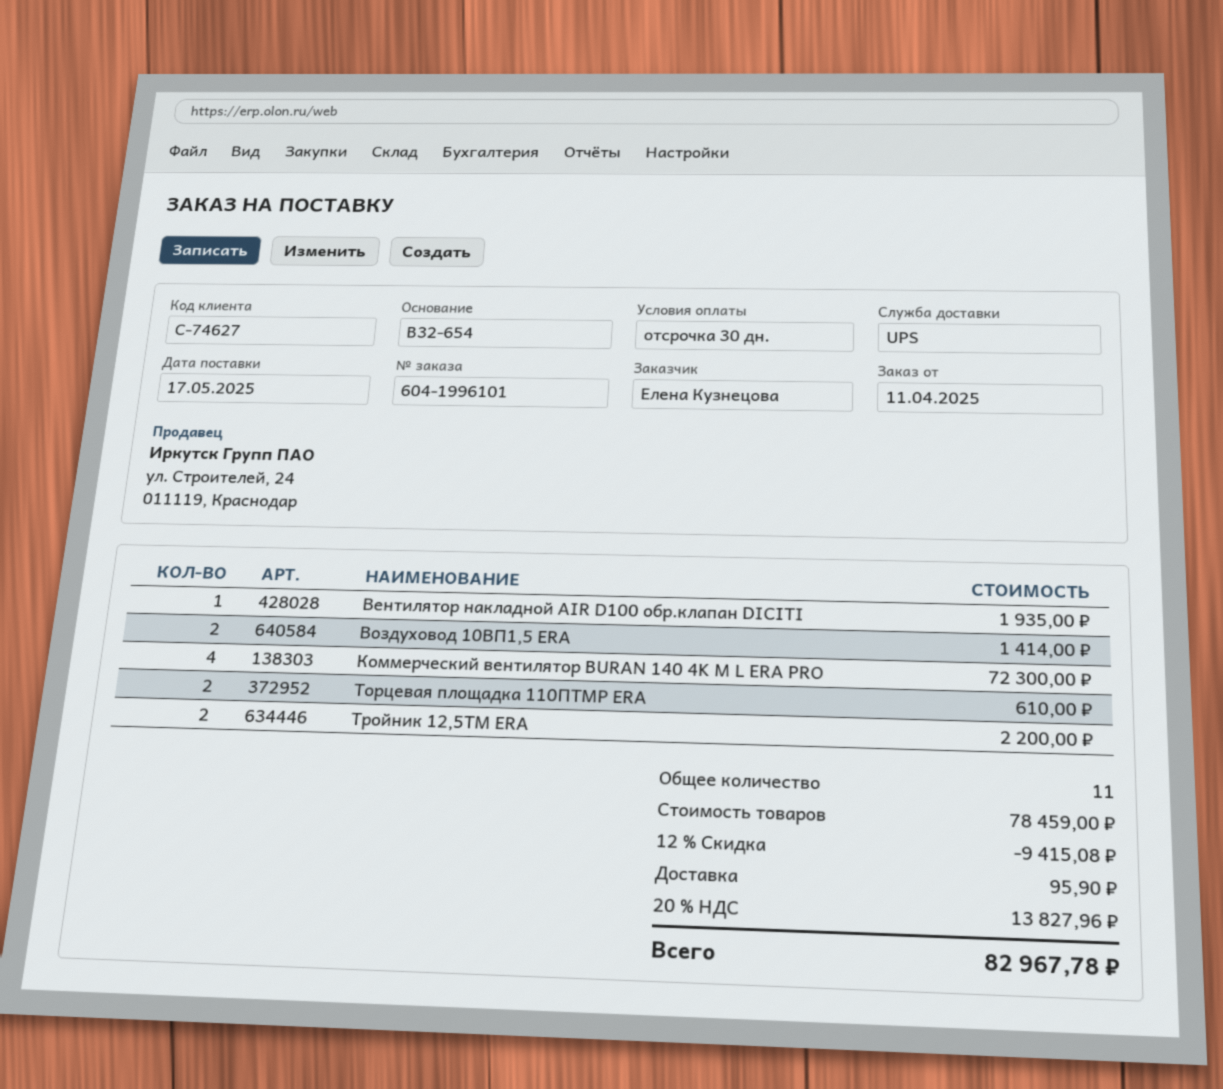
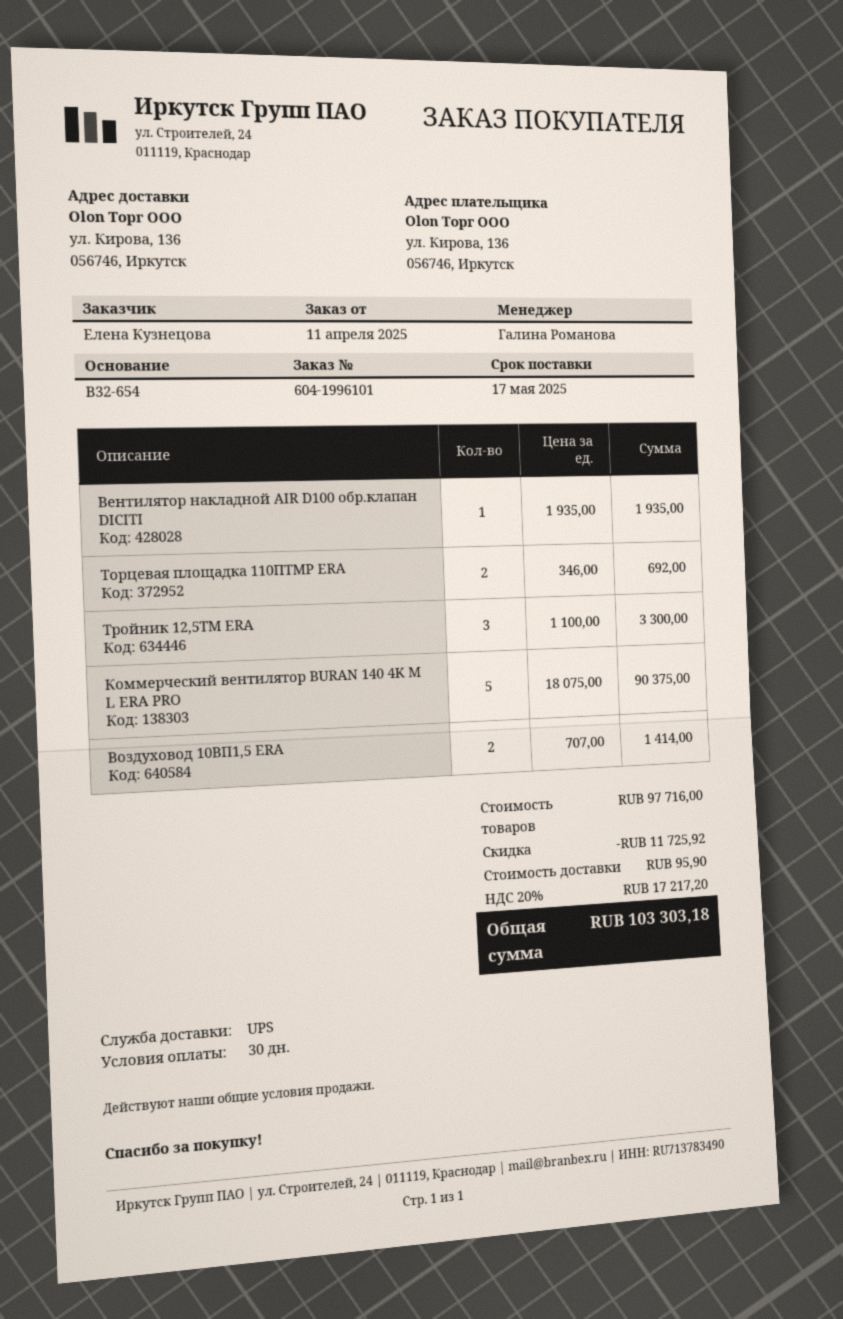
Коммерческий вентилятор BURAN 140 4K M L ERA PRO: 4 for 72300.00 -> 5 for 90375.00
Торцевая площадка 110ПТМР ERA: 2 for 610.00 -> 2 for 692.00
Тройник 12,5ТМ ERA: 2 for 2200.00 -> 3 for 3300.00
subtotal: 78459.00 -> 97716.00
discount: 9415.08 -> 11725.92
tax: 20% = 13827.96 -> 20% = 17217.20
total: 82967.78 -> 103303.18

